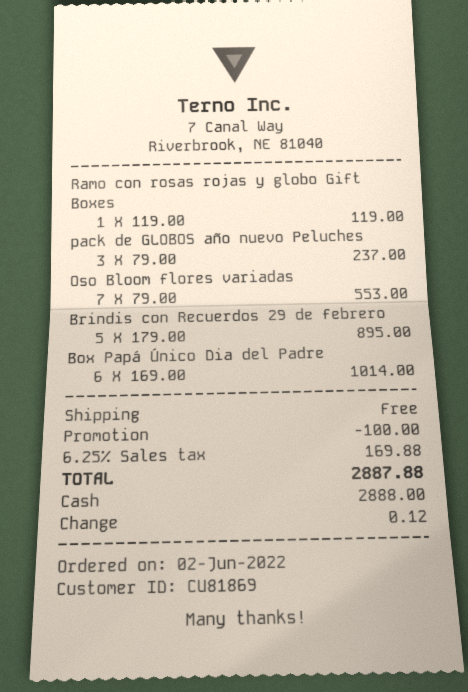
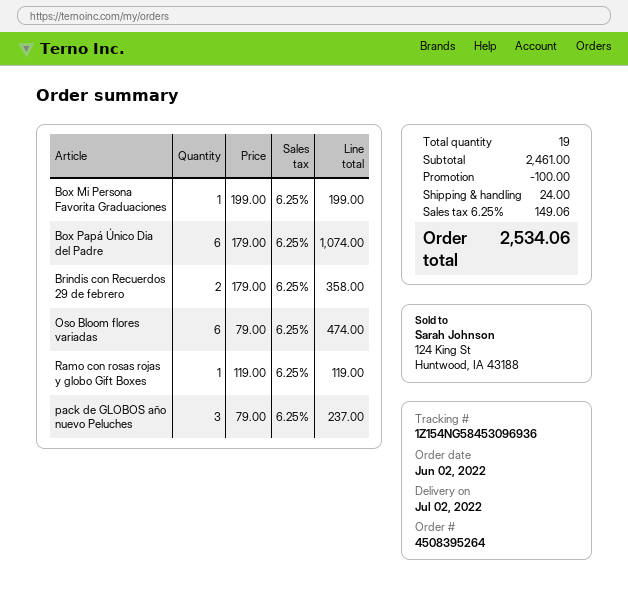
Oso Bloom flores variadas: 7 x 79.00 = 553.00 -> 6 x 79.00 = 474.00
Brindis con Recuerdos 29 de febrero: 5 x 179.00 = 895.00 -> 2 x 179.00 = 358.00
Box Papá Único Dia del Padre: 6 x 169.00 = 1014.00 -> 6 x 179.00 = 1074.00
Box Mi Persona Favorita Graduaciones: none -> 1 x 199.00 = 199.00
shipping: 0.00 -> 24.00
tax: 6.25% = 169.88 -> 6.25% = 149.06
total: 2887.88 -> 2534.06

